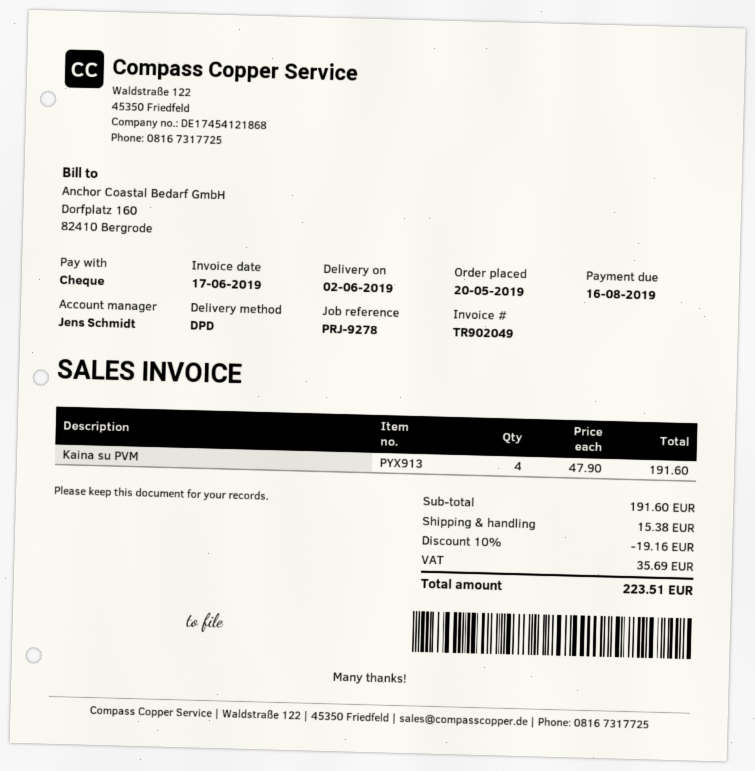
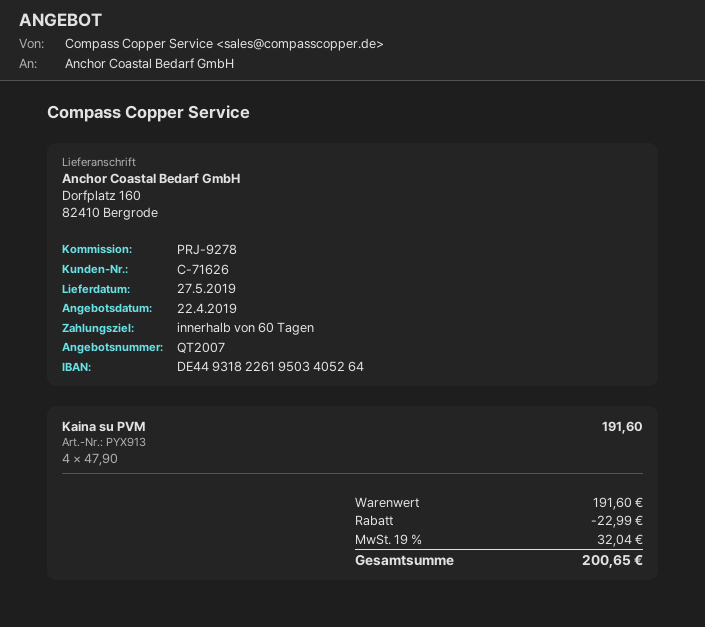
delivery date: 2019-06-02 -> 2019-05-27
discount: 19.16 -> 22.99
shipping: 15.38 -> none
tax: 35.69 -> 32.04
total: 223.51 -> 200.65

